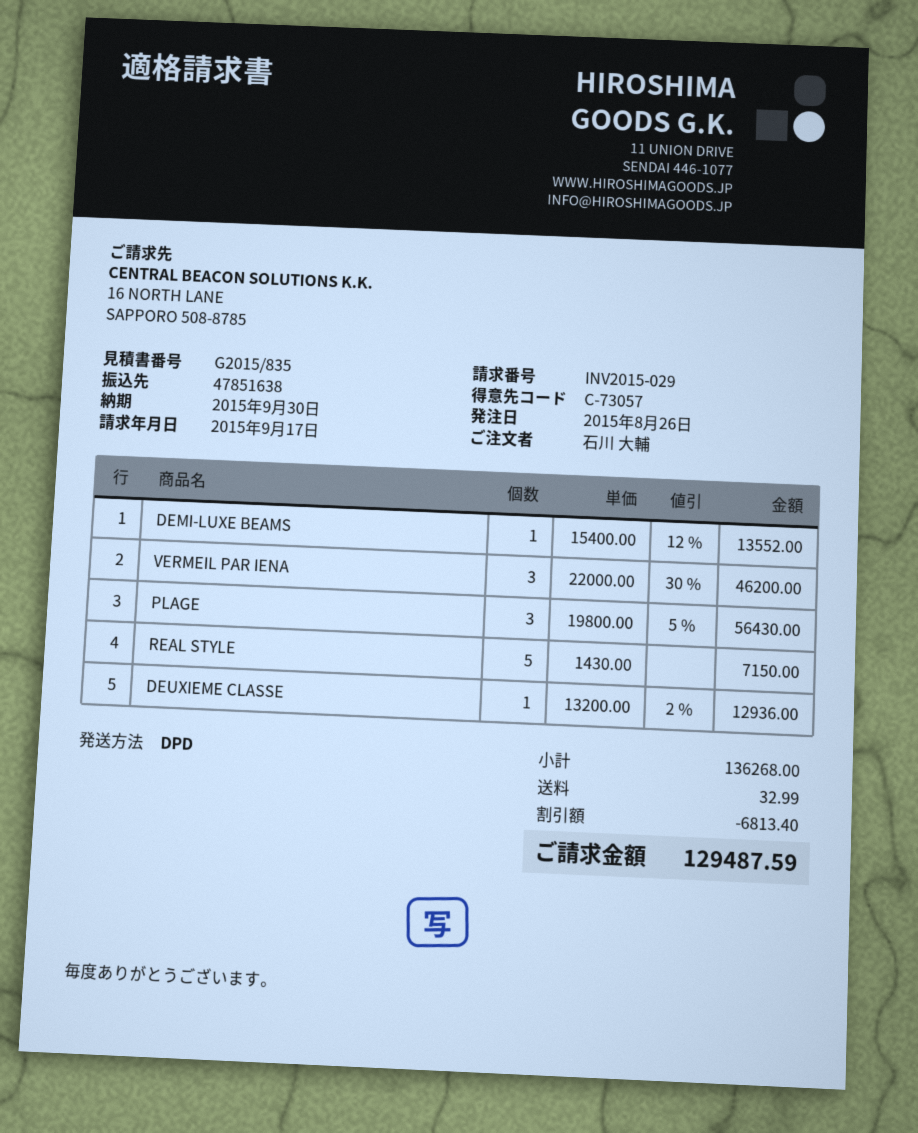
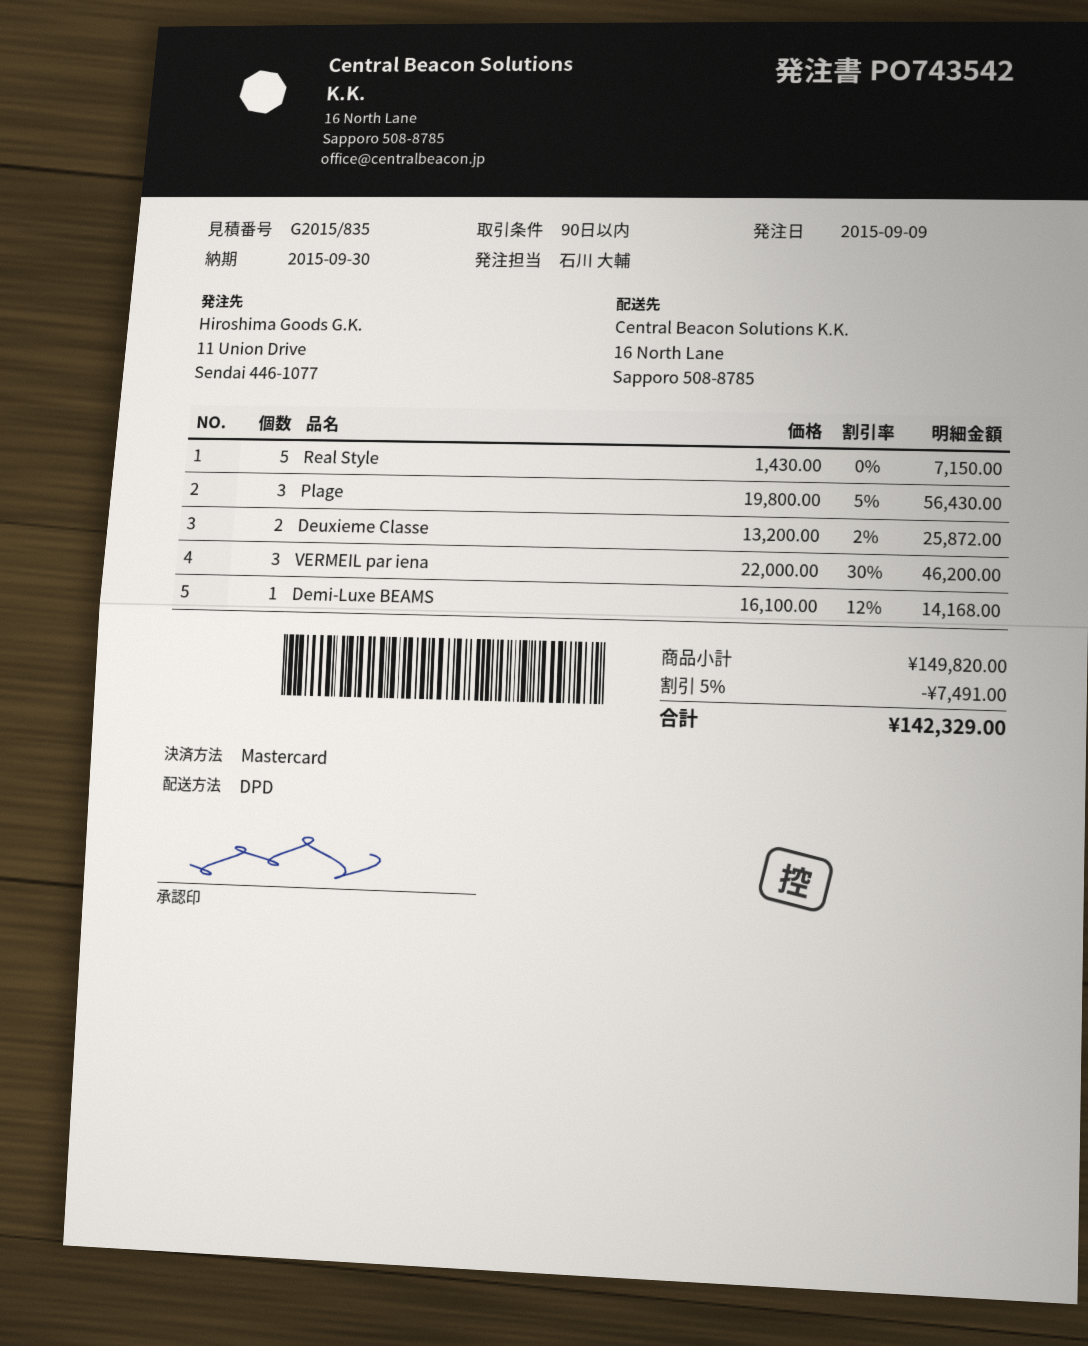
order date: 2015-08-26 -> 2015-09-09
DEMI-LUXE BEAMS: 1 x 15400.00 - 12% = 13552.00 -> 1 x 16100.00 - 12% = 14168.00
DEUXIEME CLASSE: 1 x 13200.00 - 2% = 12936.00 -> 2 x 13200.00 - 2% = 25872.00
subtotal: 136268.00 -> 149820.00
discount: 6813.40 -> 7491.00
shipping: 32.99 -> none
total: 129487.59 -> 142329.00

